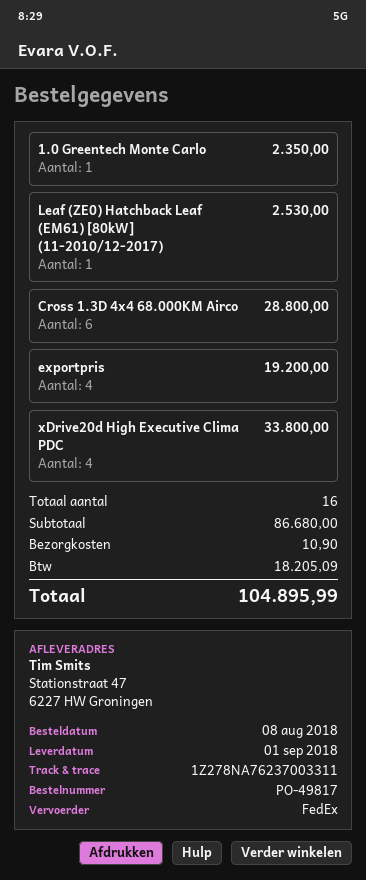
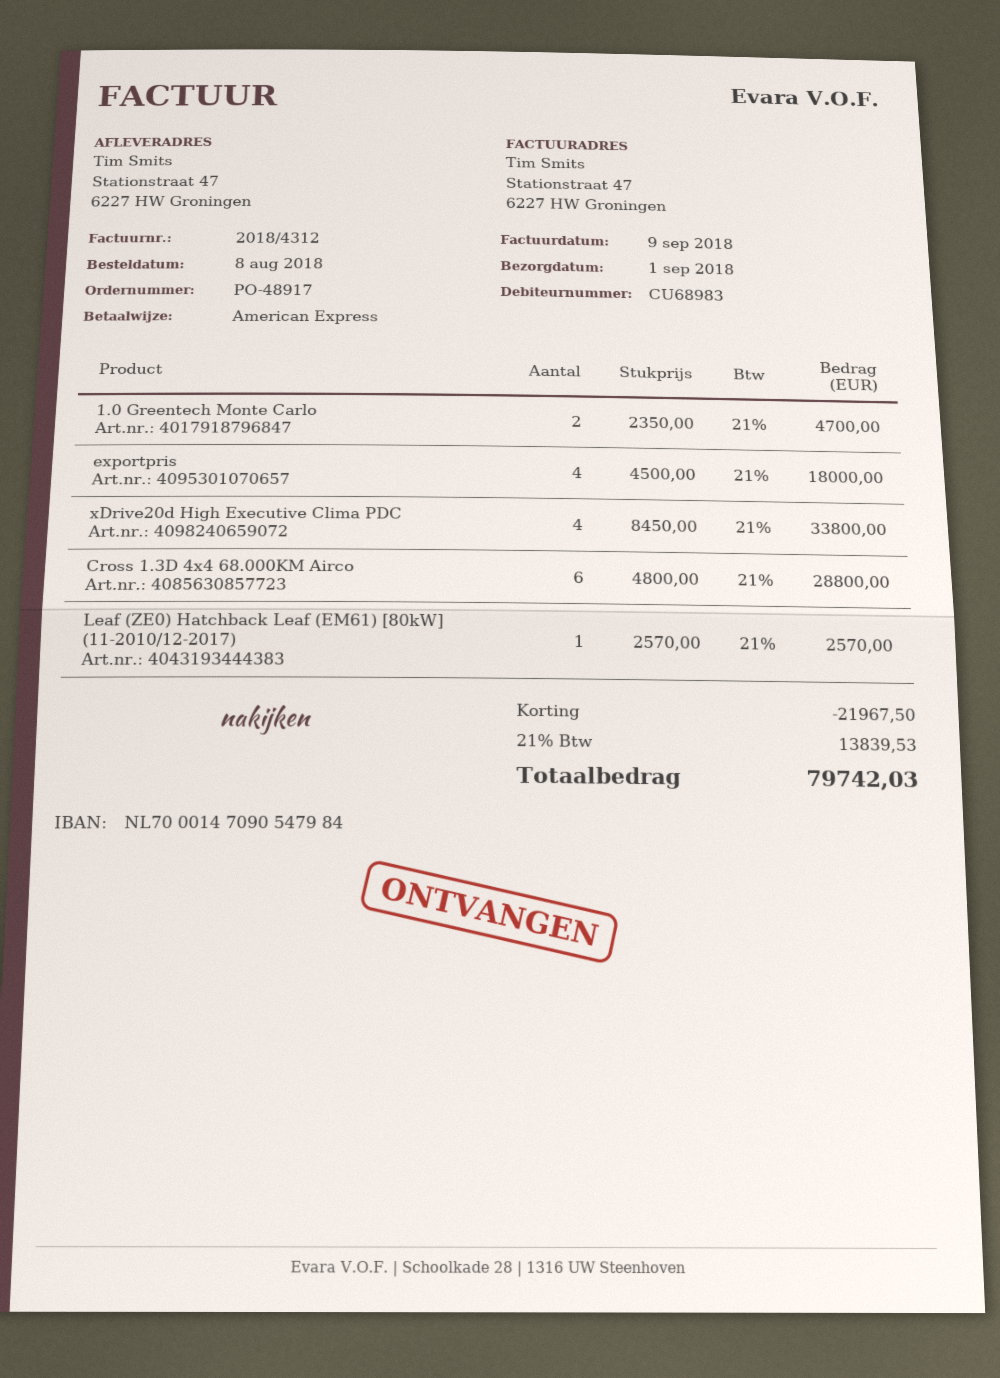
order number: PO-49817 -> PO-48917
1.0 Greentech Monte Carlo: 1 for 2350.00 -> 2 for 4700.00
Leaf (ZE0) Hatchback Leaf (EM61) [80kW] (11-2010/12-2017): 1 for 2530.00 -> 1 for 2570.00
exportpris: 4 for 19200.00 -> 4 for 18000.00
discount: none -> 21967.50
shipping: 10.90 -> none
tax: 18205.09 -> 13839.53
total: 104895.99 -> 79742.03

